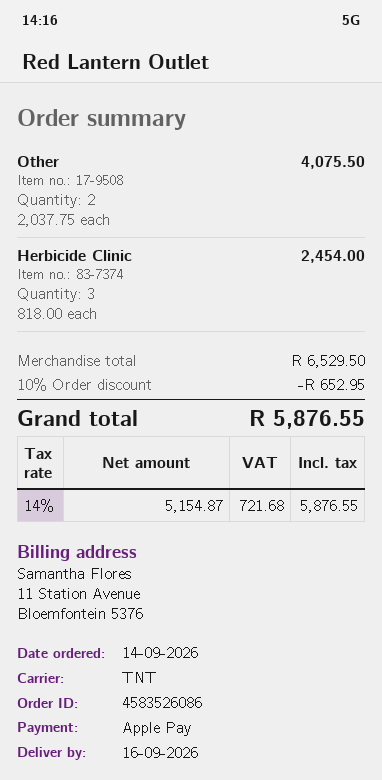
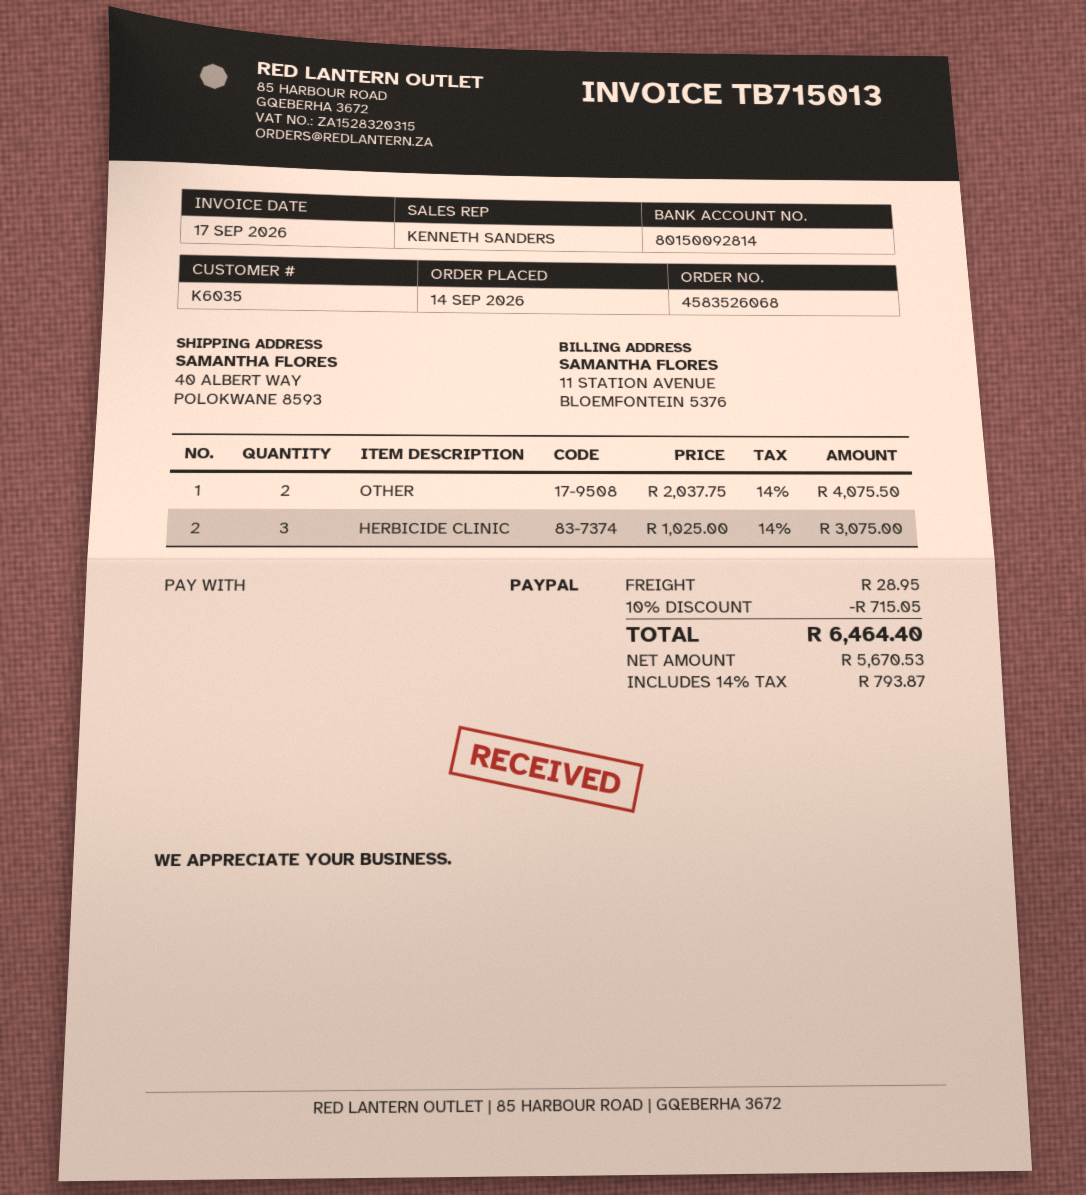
order number: 4583526086 -> 4583526068
payment method: Apple Pay -> PayPal
Herbicide Clinic: 3 x 818.00 = 2454.00 -> 3 x 1025.00 = 3075.00
discount: 10% = 652.95 -> 10% = 715.05
shipping: none -> 28.95
net: 5154.87 -> 5670.53
tax: 14% = 721.68 -> 14% = 793.87
total: 5876.55 -> 6464.40

